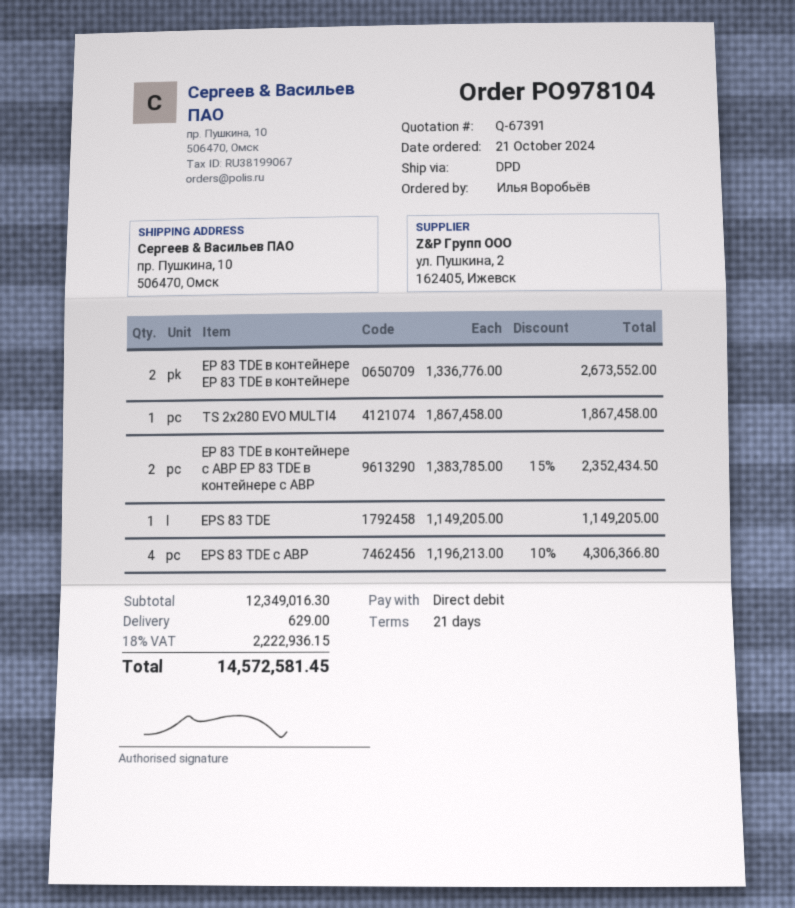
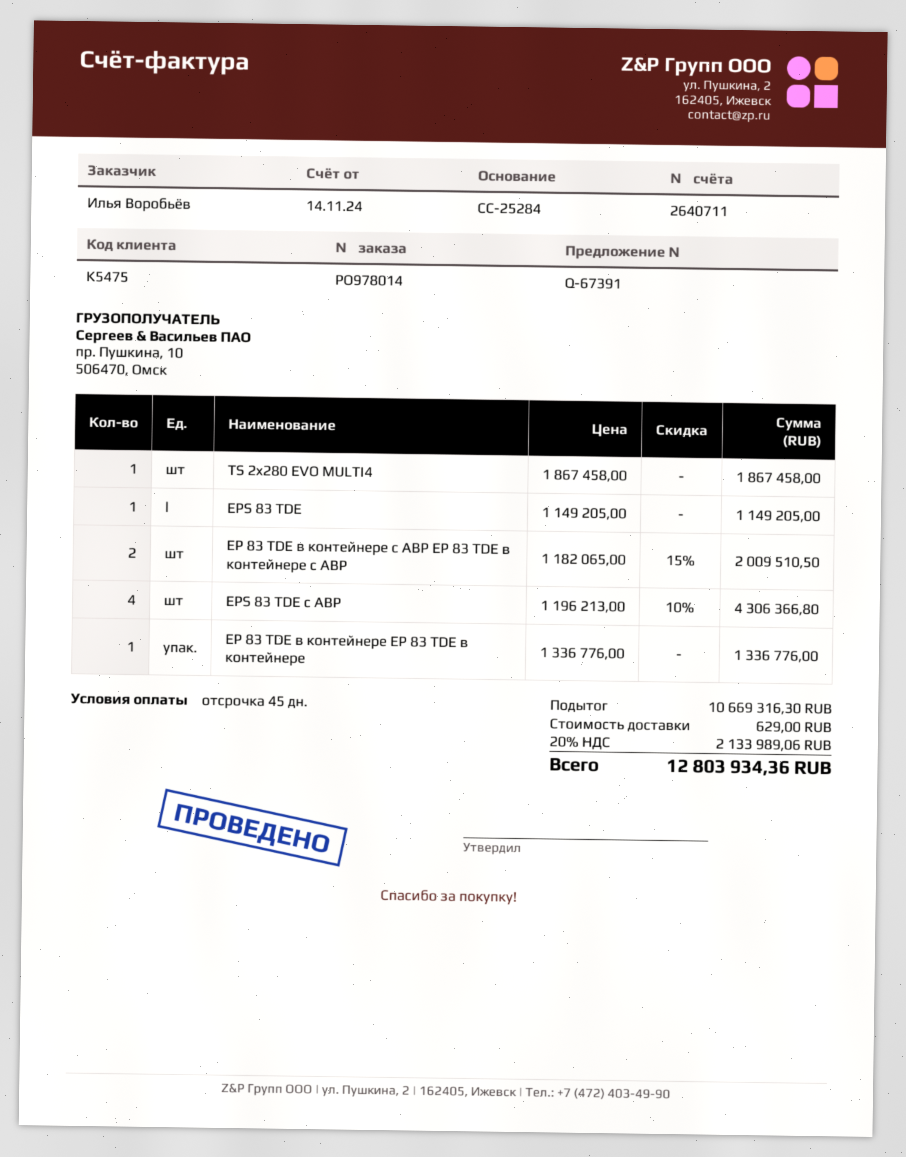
order number: PO978104 -> PO978014
payment terms: 21 days -> 45 days
EP 83 TDE в контейнере EP 83 TDE в контейнере: 2 x 1336776.00 = 2673552.00 -> 1 x 1336776.00 = 1336776.00
EP 83 TDE в контейнере с АВР EP 83 TDE в контейнере с АВР: 2 x 1383785.00 - 15% = 2352434.50 -> 2 x 1182065.00 - 15% = 2009510.50
subtotal: 12349016.30 -> 10669316.30
tax: 18% = 2222936.15 -> 20% = 2133989.06
total: 14572581.45 -> 12803934.36

